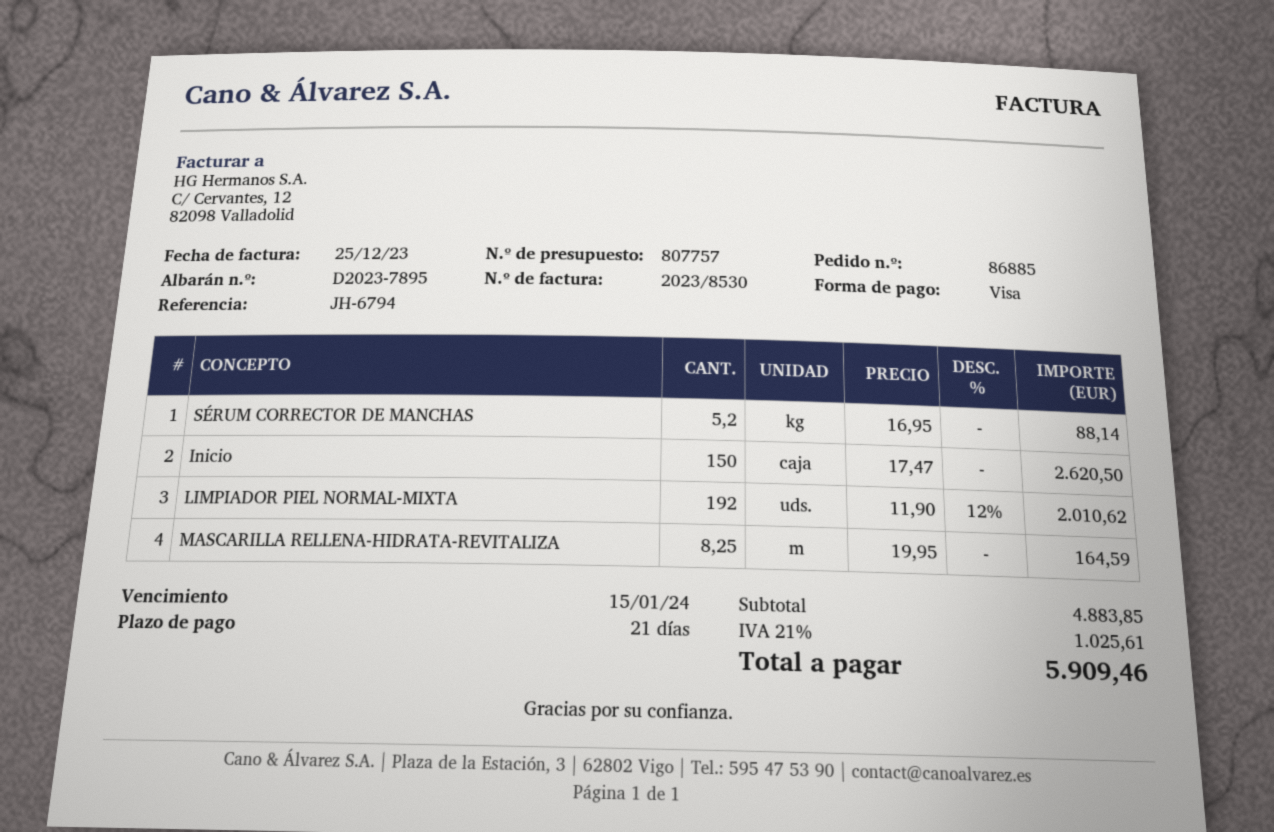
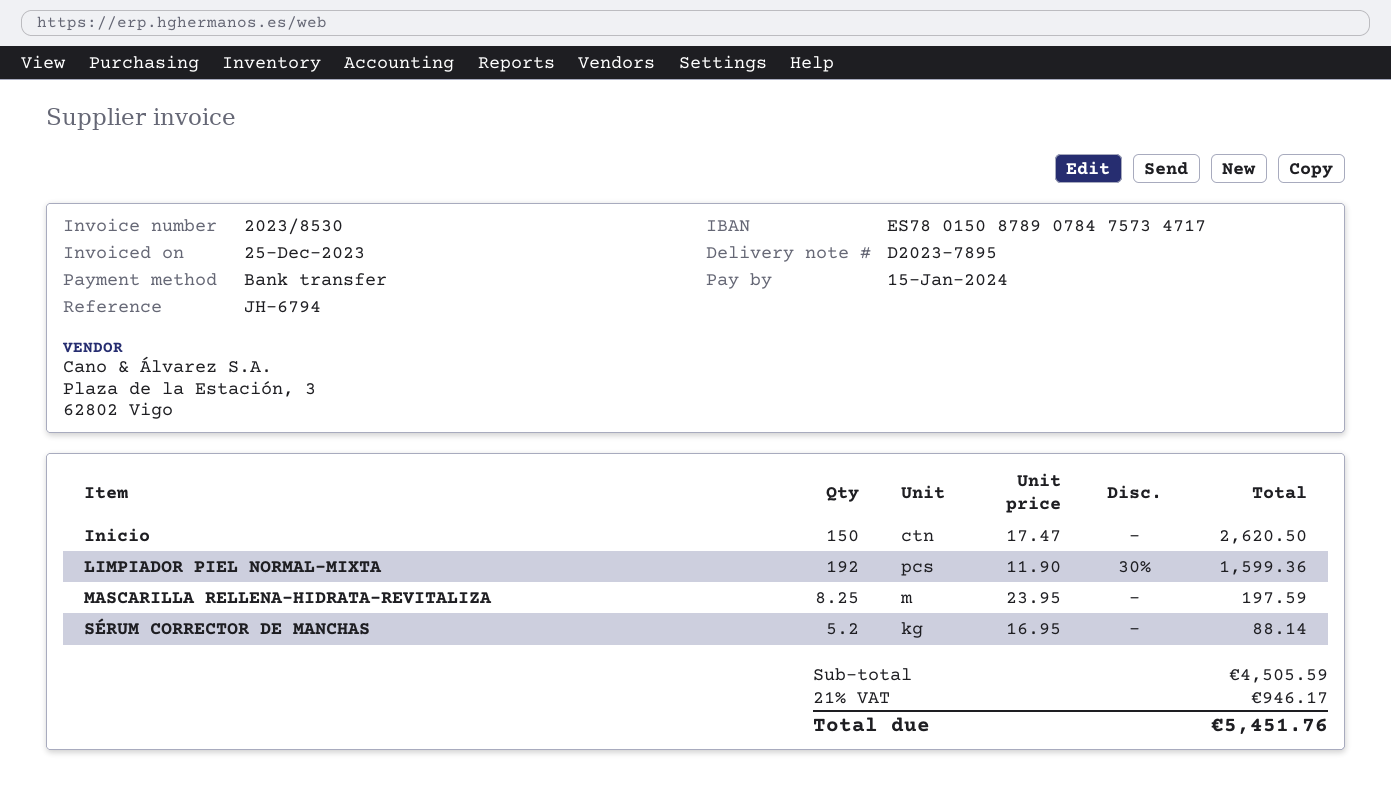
payment method: Visa -> bank transfer
LIMPIADOR PIEL NORMAL-MIXTA: 192 x 11.90 - 12% = 2010.62 -> 192 x 11.90 - 30% = 1599.36
MASCARILLA RELLENA-HIDRATA-REVITALIZA: 8.25 x 19.95 = 164.59 -> 8.25 x 23.95 = 197.59
subtotal: 4883.85 -> 4505.59
tax: 21% = 1025.61 -> 21% = 946.17
total: 5909.46 -> 5451.76

